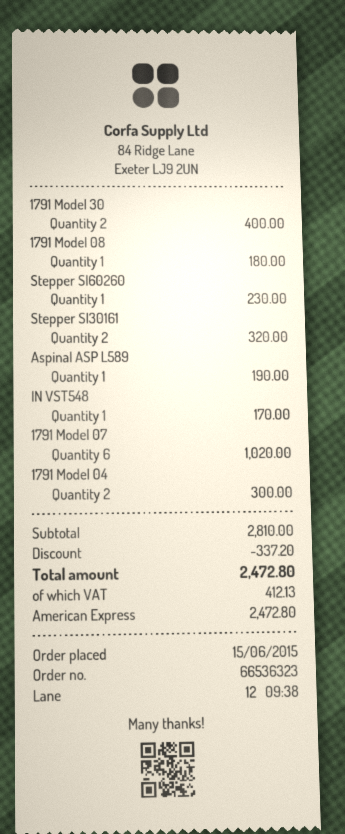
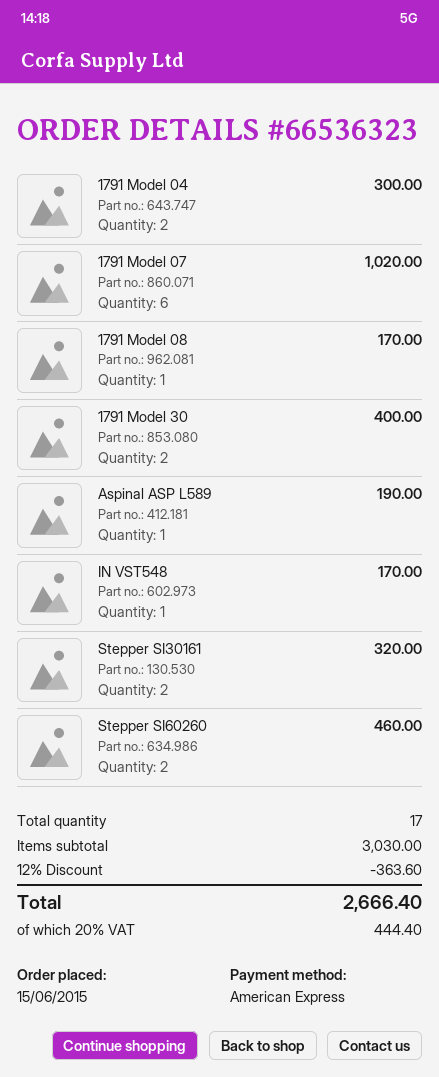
1791 Model 08: 1 for 180.00 -> 1 for 170.00
Stepper SI60260: 1 for 230.00 -> 2 for 460.00
subtotal: 2810.00 -> 3030.00
discount: 337.20 -> 363.60
tax: 412.13 -> 444.40
total: 2472.80 -> 2666.40

